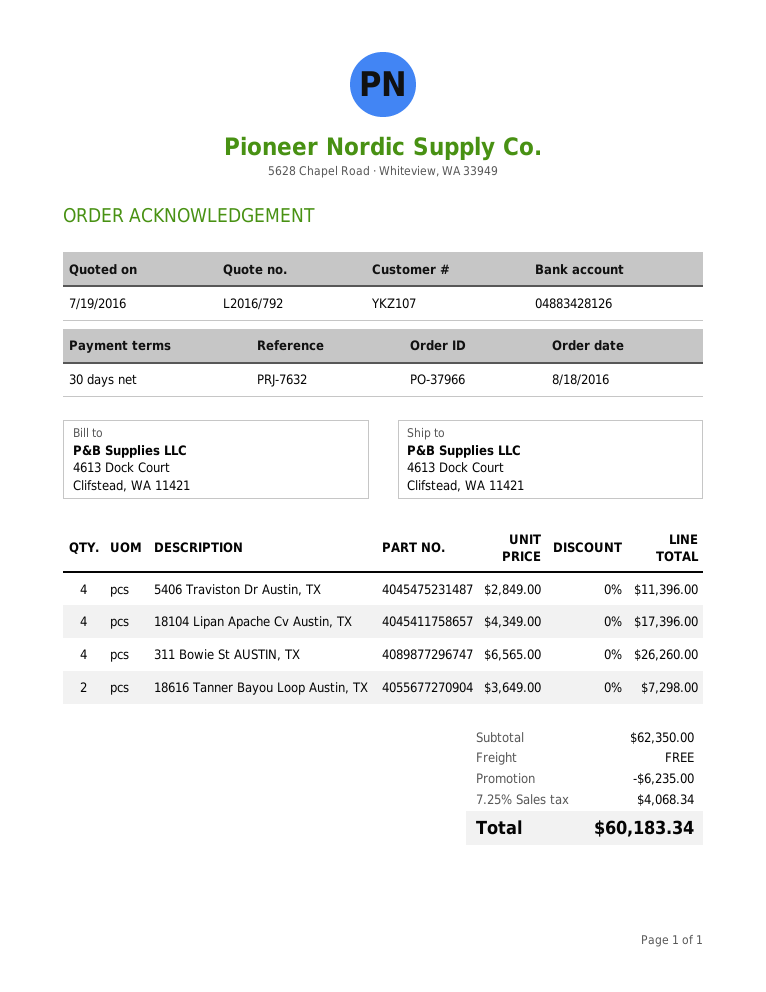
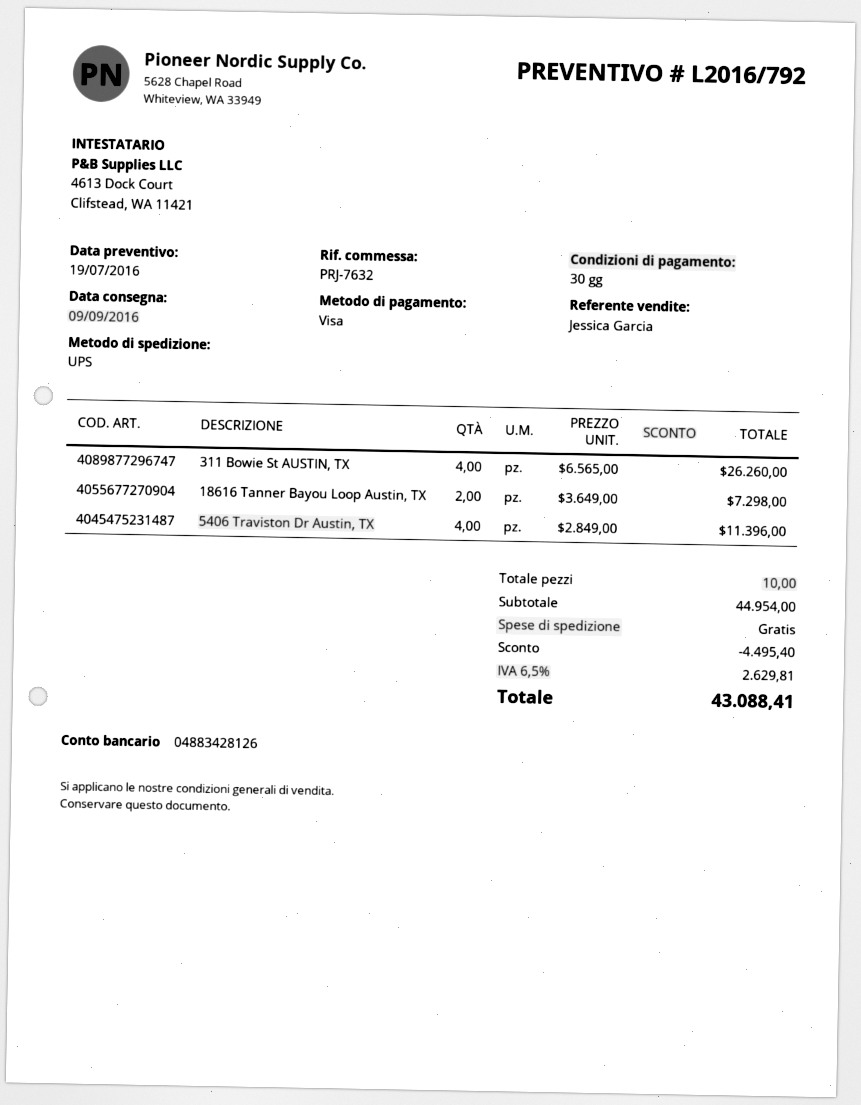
18104 Lipan Apache Cv Austin, TX: 4 x 4349.00 = 17396.00 -> none
subtotal: 62350.00 -> 44954.00
discount: 6235.00 -> 4495.40
tax: 7.25% = 4068.34 -> 6.5% = 2629.81
total: 60183.34 -> 43088.41

